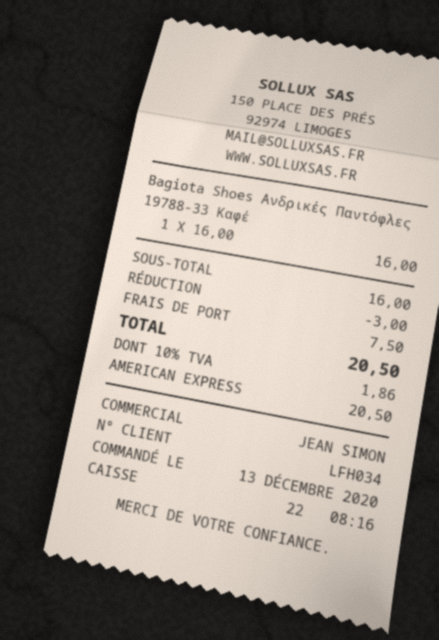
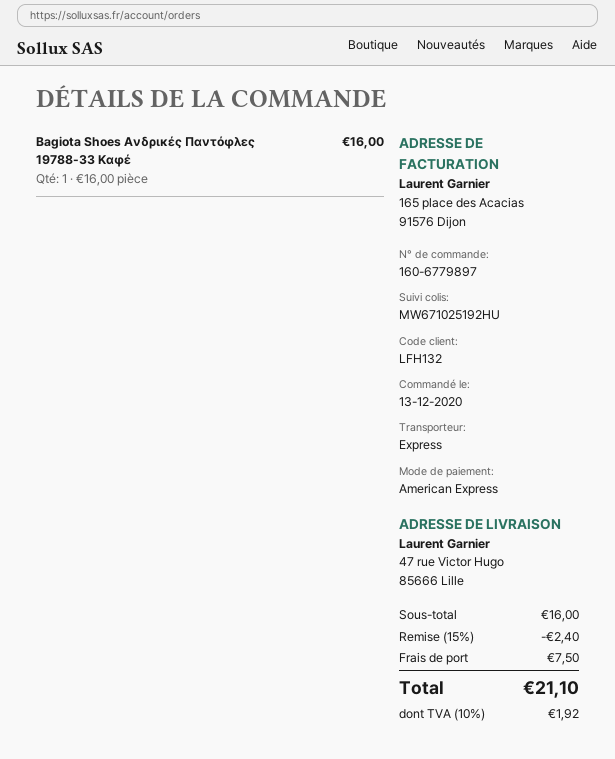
customer number: LFH034 -> LFH132
discount: 3.00 -> 2.40
tax: 10% = 1.86 -> 10% = 1.92
total: 20.50 -> 21.10

